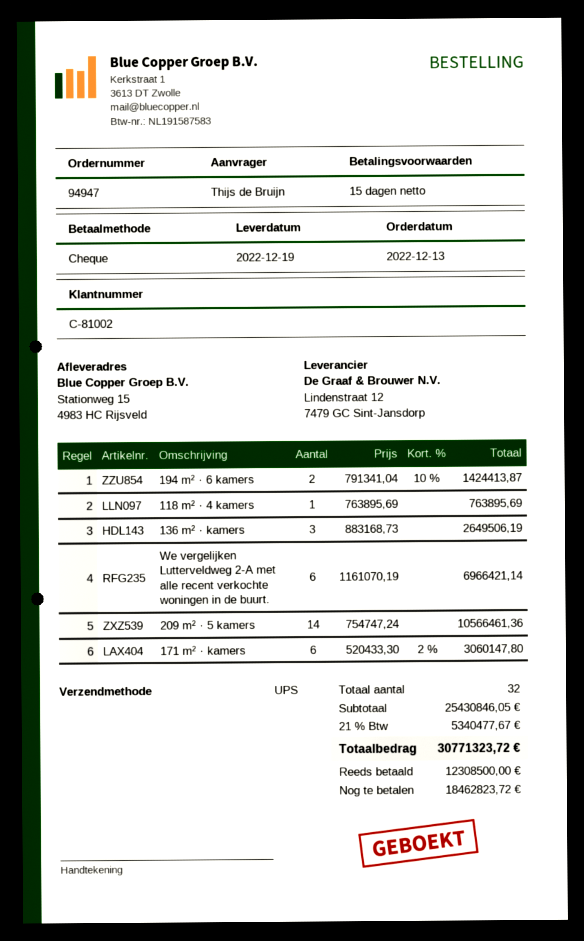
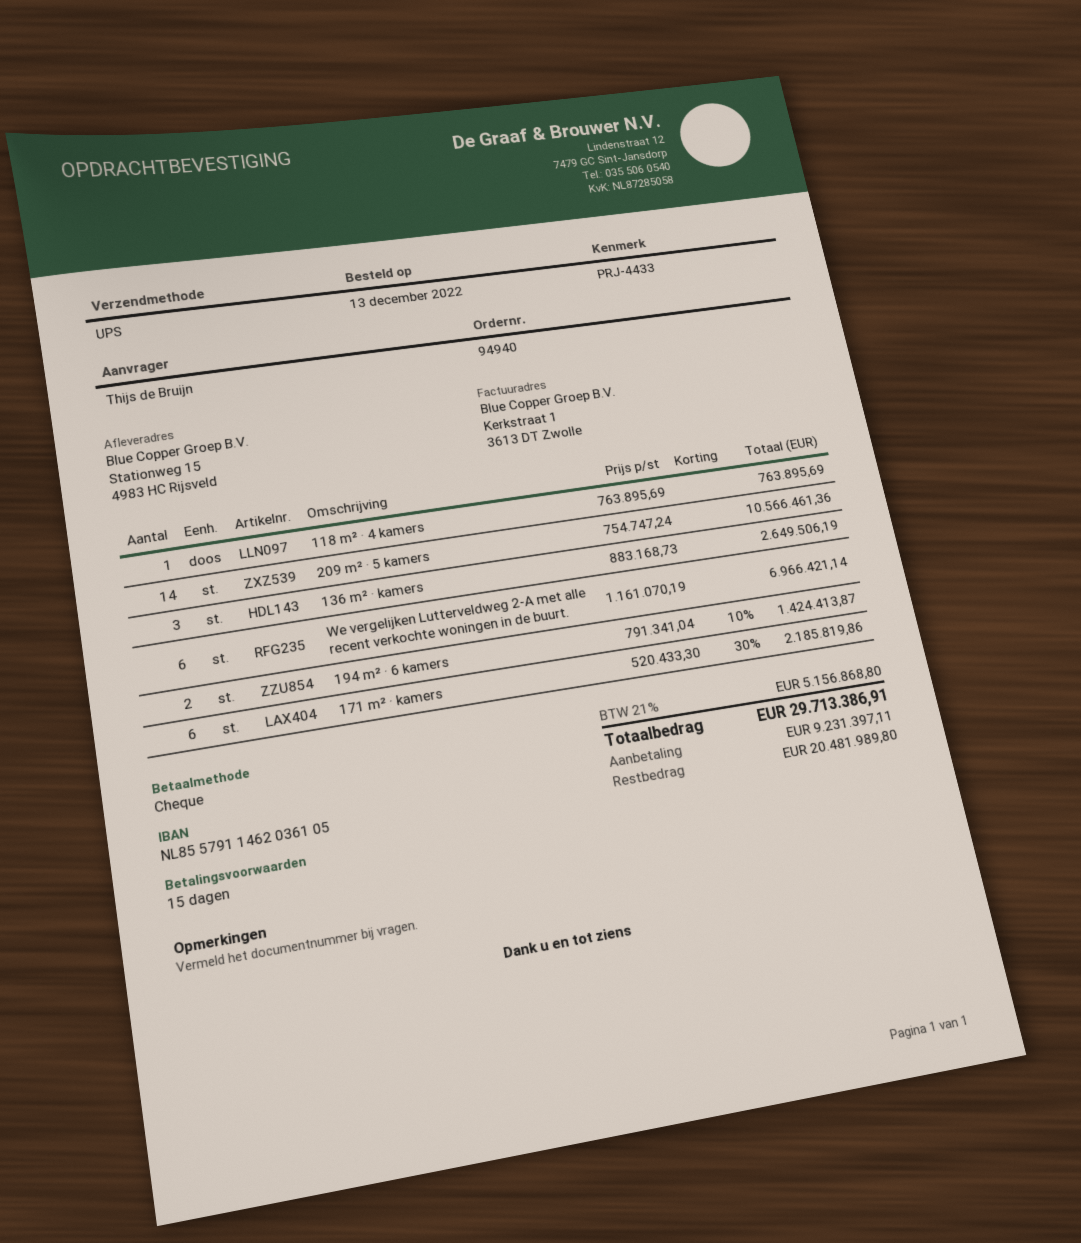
order number: 94947 -> 94940
171 m² · kamers: 6 x 520433.30 - 2% = 3060147.80 -> 6 x 520433.30 - 30% = 2185819.86
tax: 21% = 5340477.67 -> 21% = 5156868.80
total: 30771323.72 -> 29713386.91
deposit: 12308500.00 -> 9231397.11
balance: 18462823.72 -> 20481989.80

